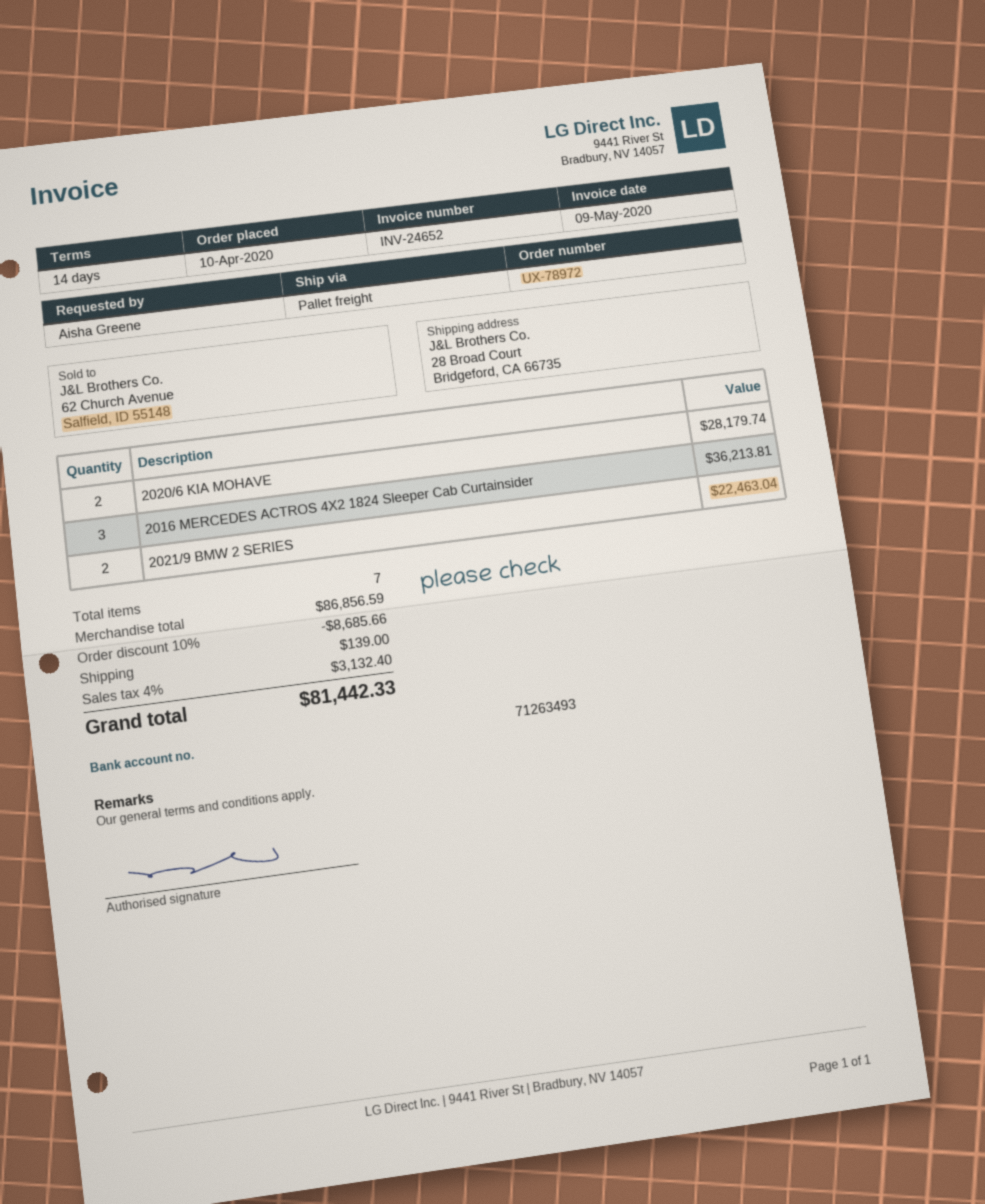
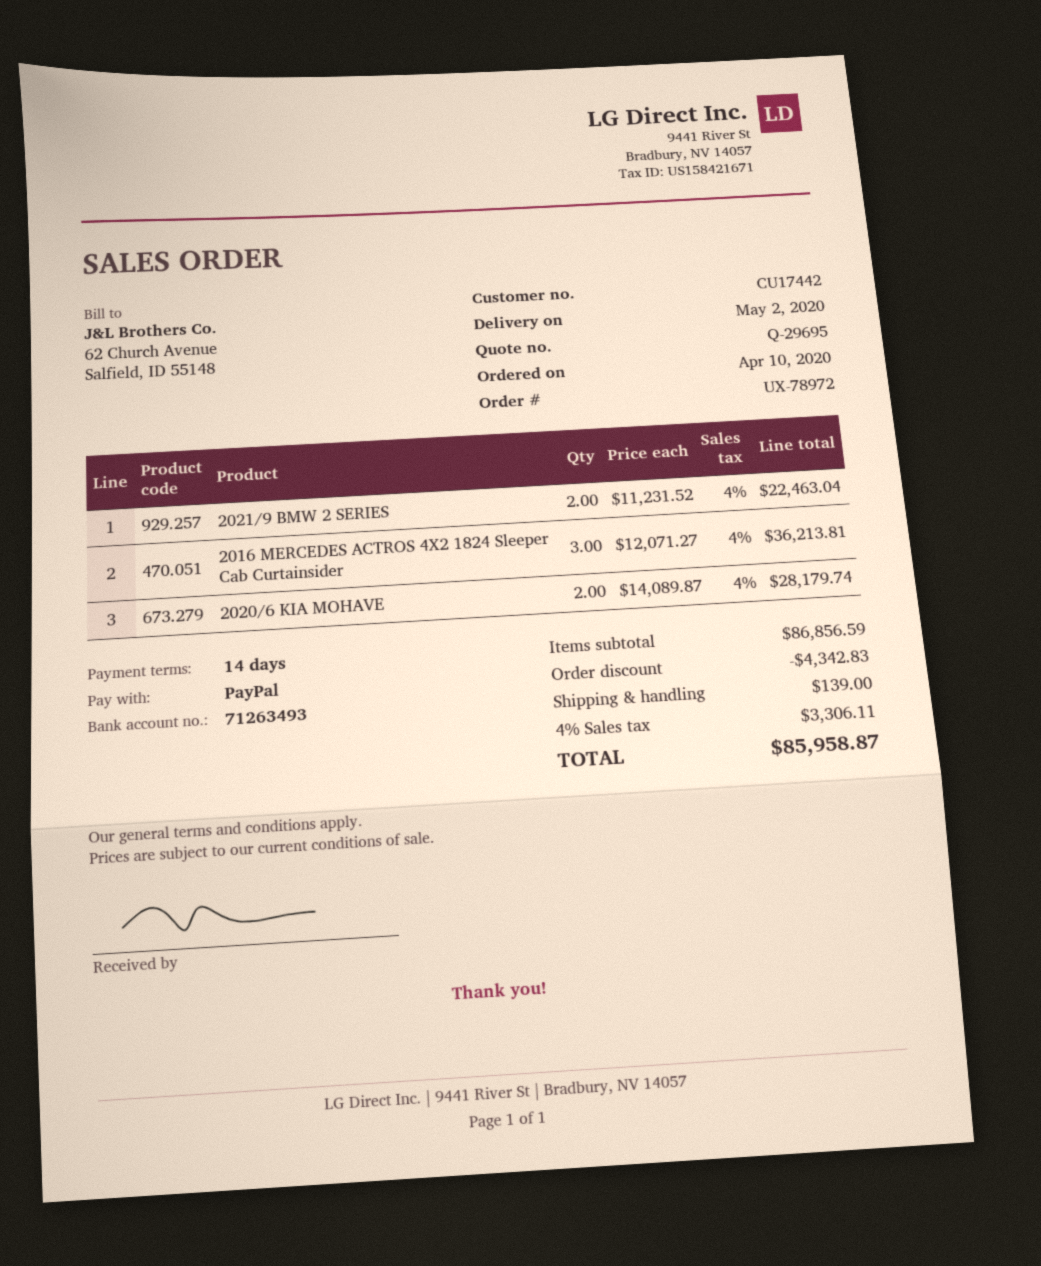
discount: 8685.66 -> 4342.83
tax: 4% = 3132.40 -> 4% = 3306.11
total: 81442.33 -> 85958.87

